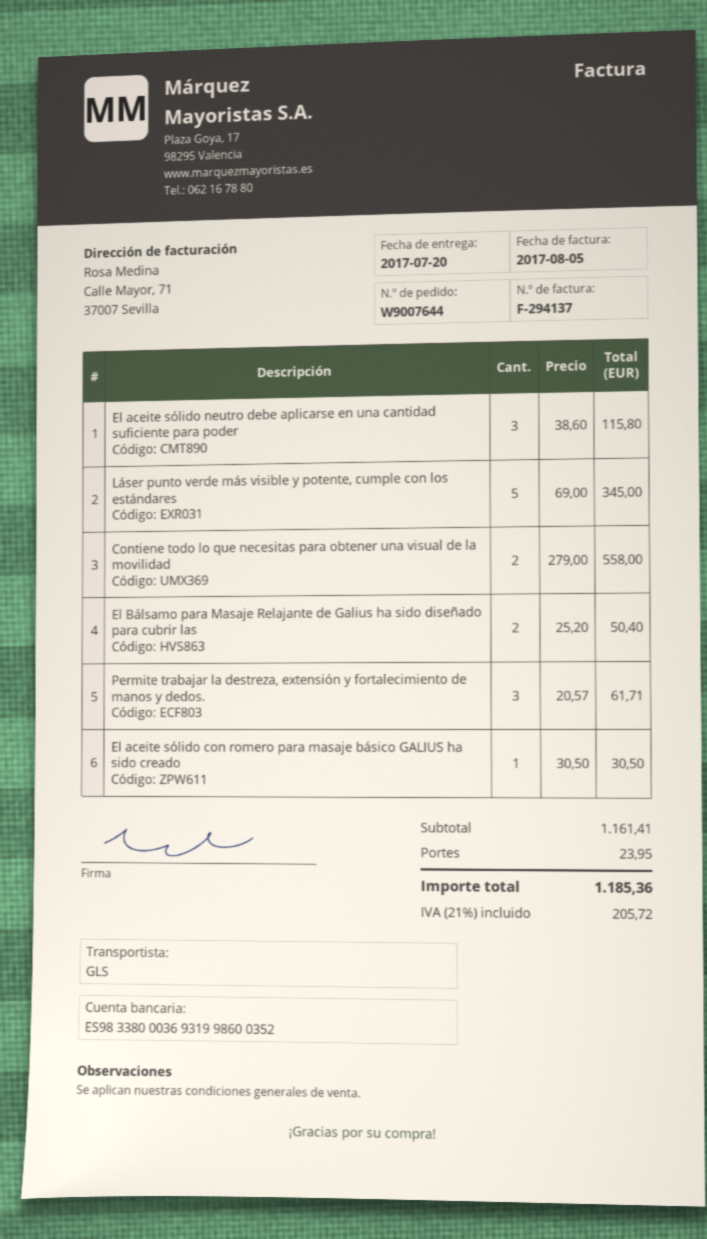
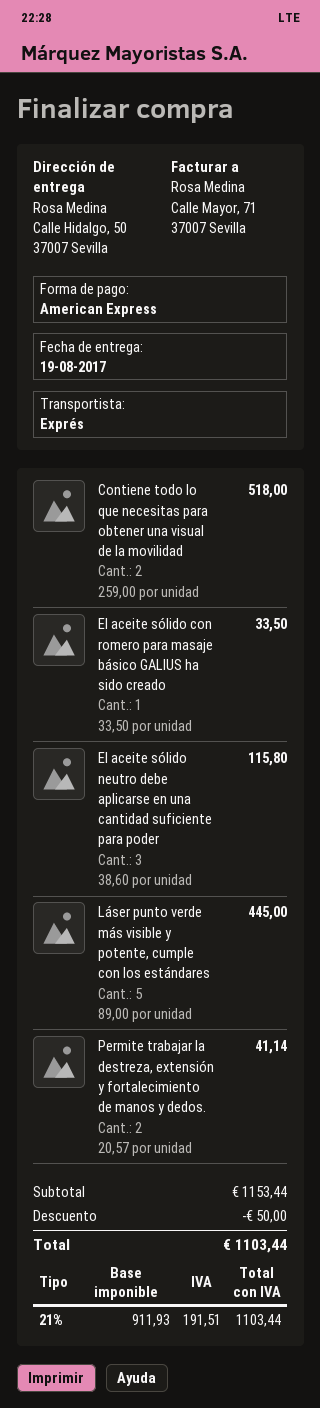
delivery date: 2017-07-20 -> 2017-08-19
shipping method: GLS -> express
Láser punto verde más visible y potente, cumple con los estándares: 5 x 69.00 = 345.00 -> 5 x 89.00 = 445.00
Contiene todo lo que necesitas para obtener una visual de la movilidad: 2 x 279.00 = 558.00 -> 2 x 259.00 = 518.00
El Bálsamo para Masaje Relajante de Galius ha sido diseñado para cubrir las: 2 x 25.20 = 50.40 -> none
Permite trabajar la destreza, extensión y fortalecimiento de manos y dedos.: 3 x 20.57 = 61.71 -> 2 x 20.57 = 41.14
El aceite sólido con romero para masaje básico GALIUS ha sido creado: 1 x 30.50 = 30.50 -> 1 x 33.50 = 33.50
subtotal: 1161.41 -> 1153.44
discount: none -> 50.00
shipping: 23.95 -> none
tax: 21% = 205.72 -> 21% = 191.51
total: 1185.36 -> 1103.44

